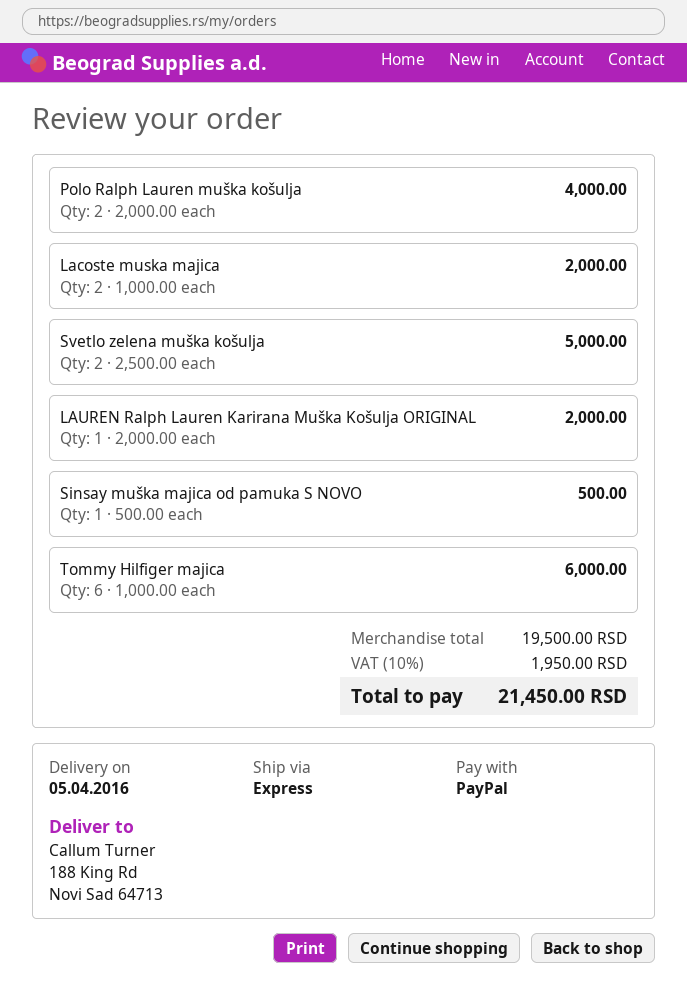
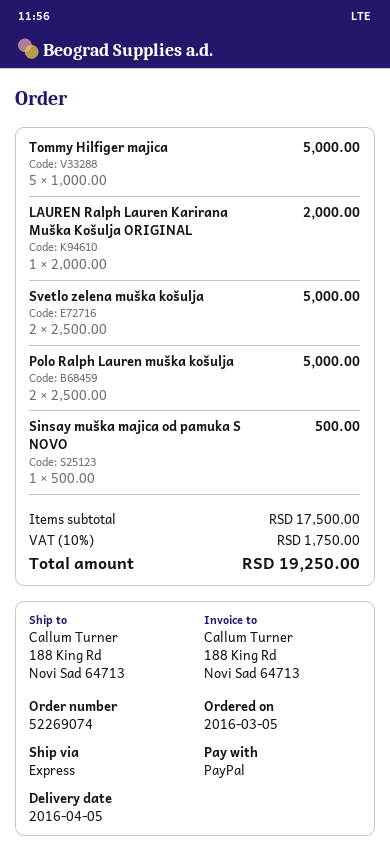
Polo Ralph Lauren muška košulja: 2 x 2000.00 = 4000.00 -> 2 x 2500.00 = 5000.00
Lacoste muska majica: 2 x 1000.00 = 2000.00 -> none
Tommy Hilfiger majica: 6 x 1000.00 = 6000.00 -> 5 x 1000.00 = 5000.00
subtotal: 19500.00 -> 17500.00
tax: 10% = 1950.00 -> 10% = 1750.00
total: 21450.00 -> 19250.00

